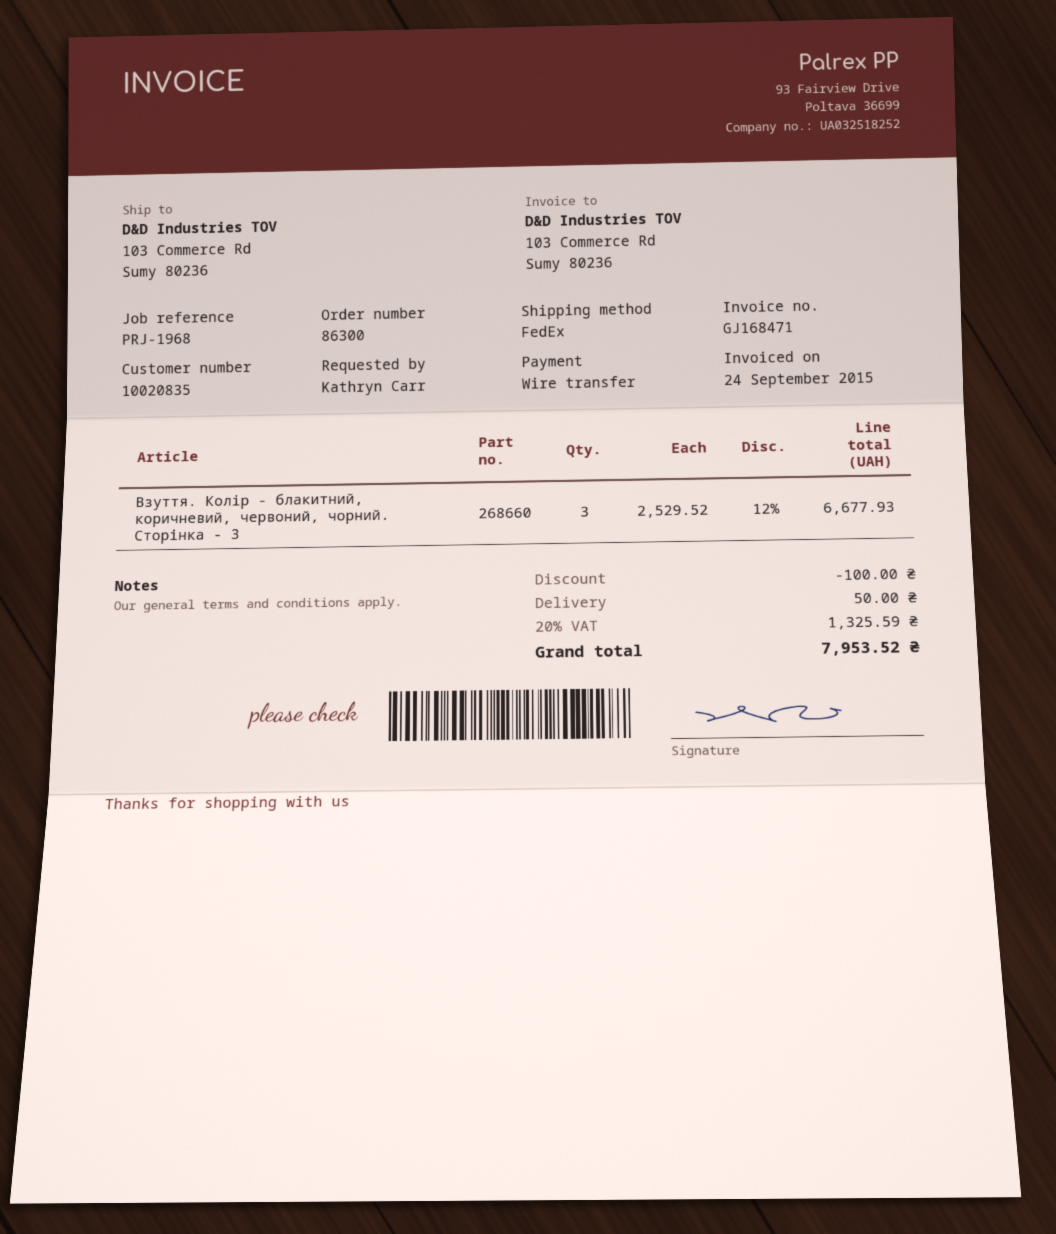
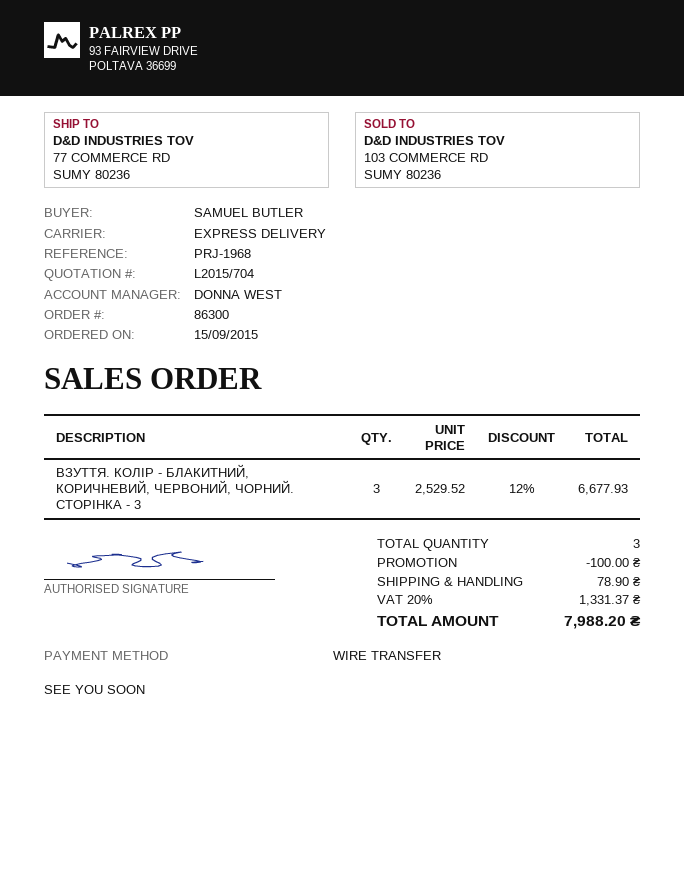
ordered by: Kathryn Carr -> SAMUEL BUTLER
shipping method: FedEx -> express
ship to: 103 Commerce Rd, Sumy 80236 -> 77 COMMERCE RD, SUMY 80236
shipping: 50.00 -> 78.90
tax: 20% = 1325.59 -> 20% = 1331.37
total: 7953.52 -> 7988.20

